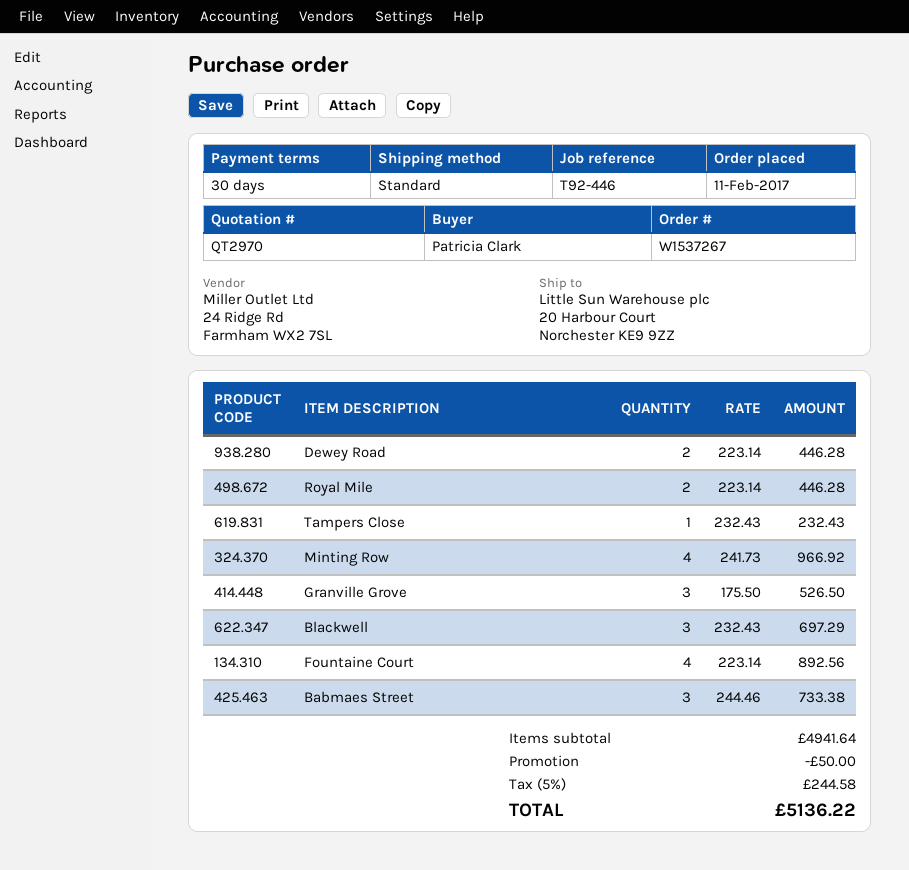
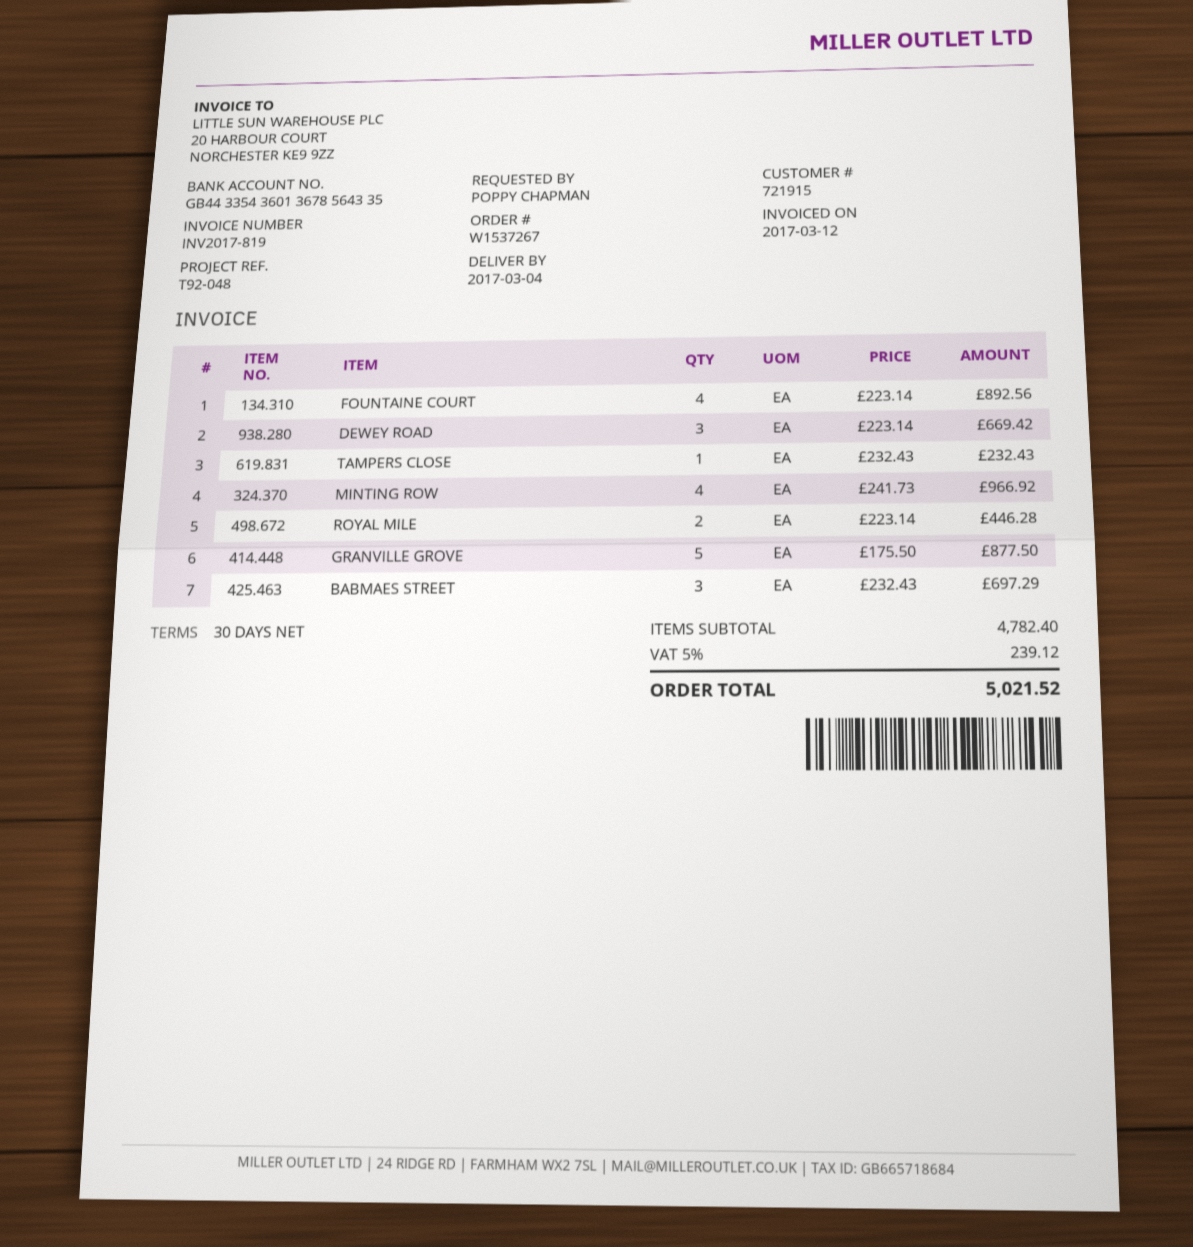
reference: T92-446 -> T92-048
ordered by: Patricia Clark -> POPPY CHAPMAN
Dewey Road: 2 x 223.14 = 446.28 -> 3 x 223.14 = 669.42
Granville Grove: 3 x 175.50 = 526.50 -> 5 x 175.50 = 877.50
Blackwell: 3 x 232.43 = 697.29 -> none
Babmaes Street: 3 x 244.46 = 733.38 -> 3 x 232.43 = 697.29
subtotal: 4941.64 -> 4782.40
discount: 50.00 -> none
tax: 5% = 244.58 -> 5% = 239.12
total: 5136.22 -> 5021.52

